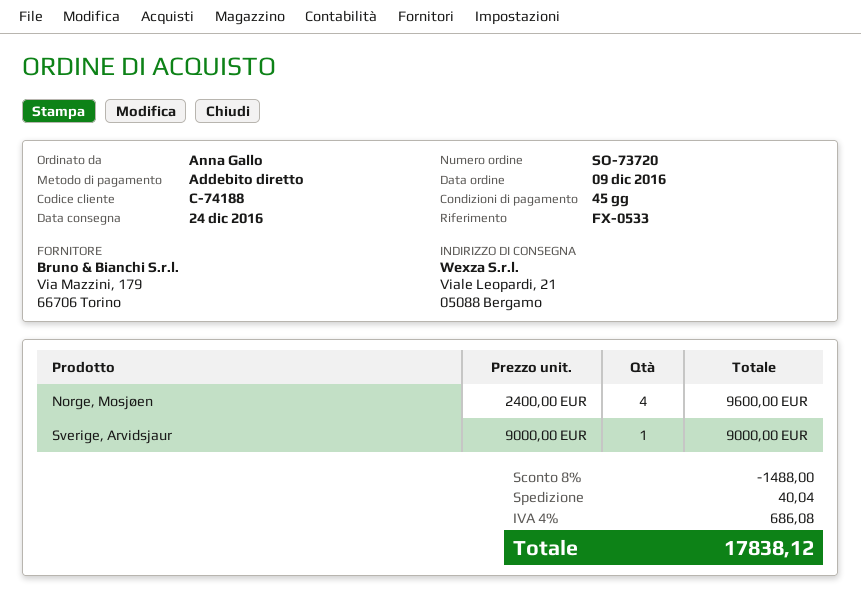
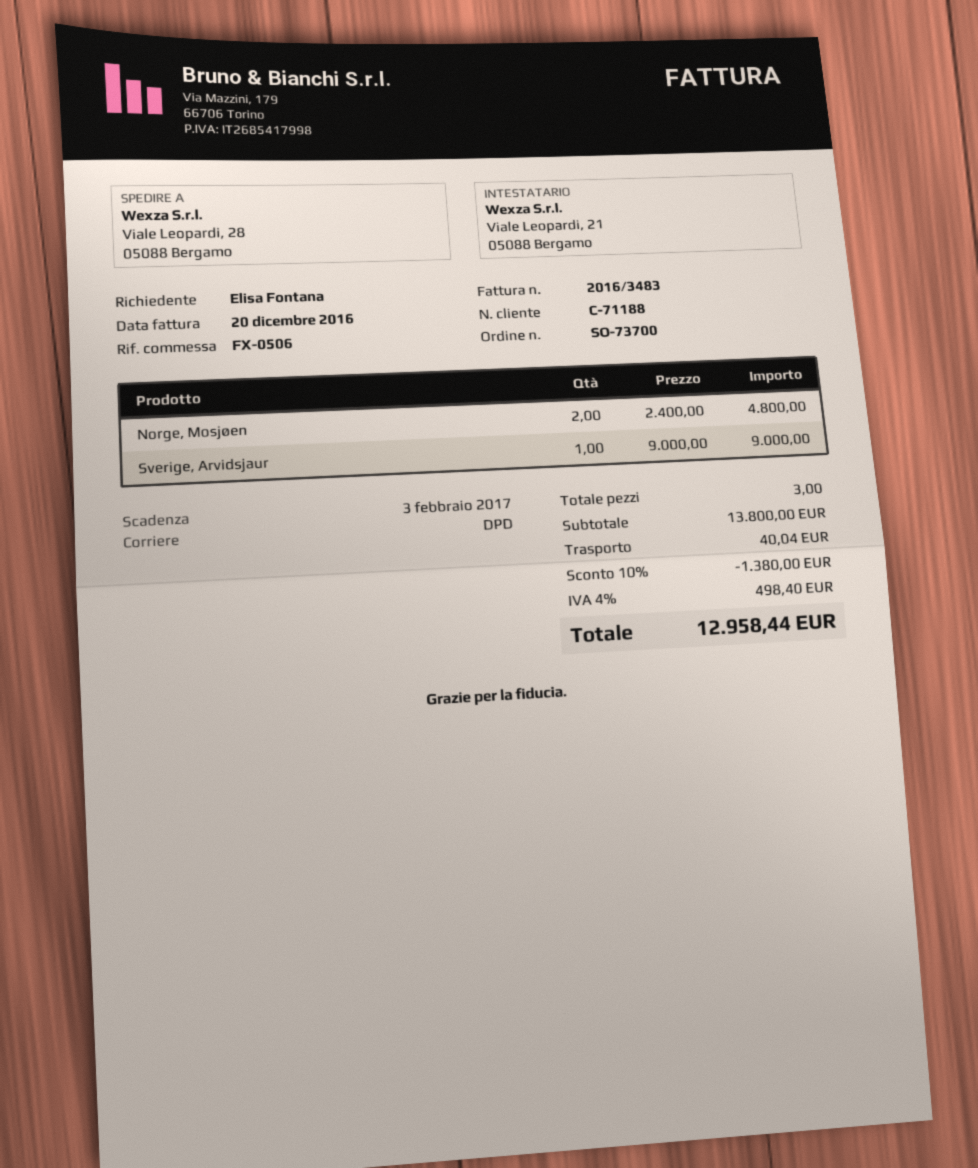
order number: SO-73720 -> SO-73700
customer number: C-74188 -> C-71188
reference: FX-0533 -> FX-0506
ordered by: Anna Gallo -> Elisa Fontana
ship to: Viale Leopardi, 21, 05088 Bergamo -> Viale Leopardi, 28, 05088 Bergamo
Norge, Mosjøen: 4 x 2400.00 = 9600.00 -> 2 x 2400.00 = 4800.00
discount: 8% = 1488.00 -> 10% = 1380.00
tax: 4% = 686.08 -> 4% = 498.40
total: 17838.12 -> 12958.44

